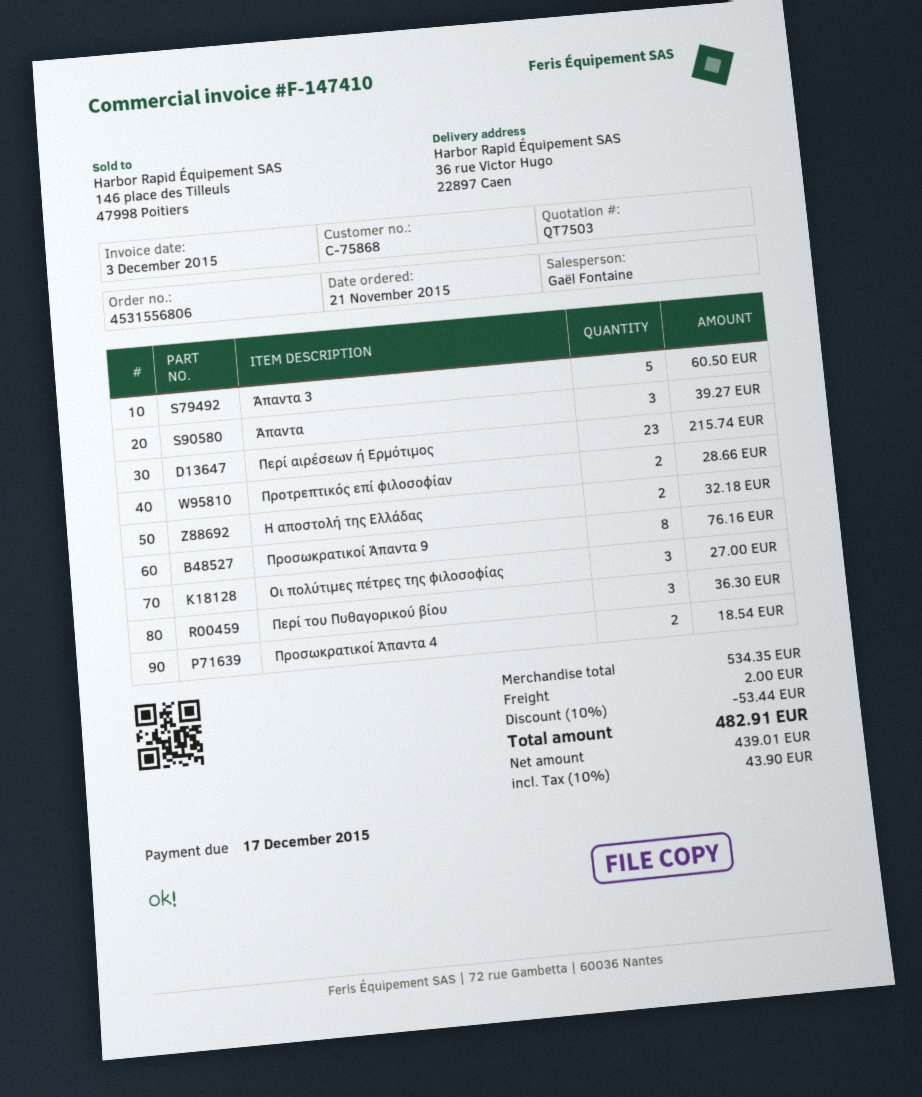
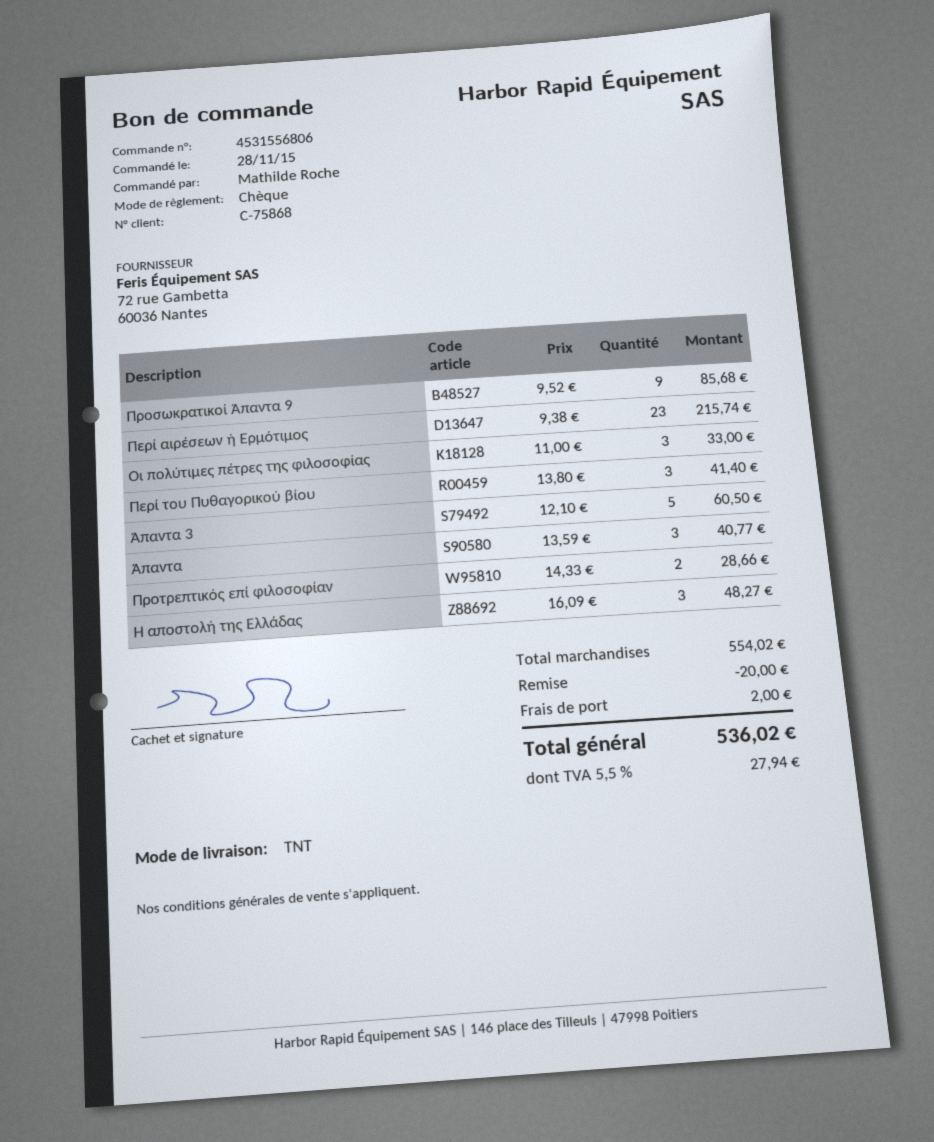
order date: 2015-11-21 -> 2015-11-28
Άπαντα: 3 for 39.27 -> 3 for 40.77
Η αποστολή της Ελλάδας: 2 for 32.18 -> 3 for 48.27
Προσωκρατικοί Άπαντα 9: 8 for 76.16 -> 9 for 85.68
Οι πολύτιμες πέτρες της φιλοσοφίας: 3 for 27.00 -> 3 for 33.00
Περί του Πυθαγορικού βίου: 3 for 36.30 -> 3 for 41.40
Προσωκρατικοί Άπαντα 4: 2 for 18.54 -> none
subtotal: 534.35 -> 554.02
discount: 53.44 -> 20.00
tax: 10% = 43.90 -> 5.5% = 27.94
total: 482.91 -> 536.02

